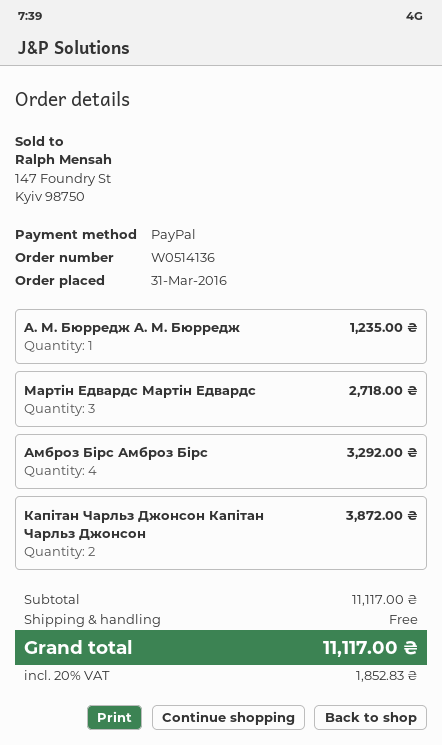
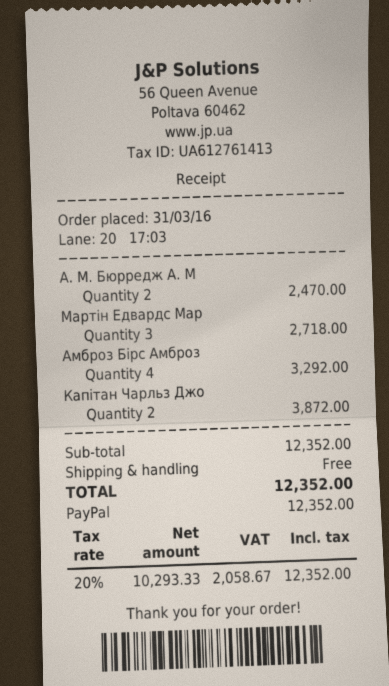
A. М. Бюрредж A. М. Бюрредж: 1 for 1235.00 -> 2 for 2470.00
subtotal: 11117.00 -> 12352.00
tax: 20% = 1852.83 -> 20% = 2058.67
total: 11117.00 -> 12352.00

